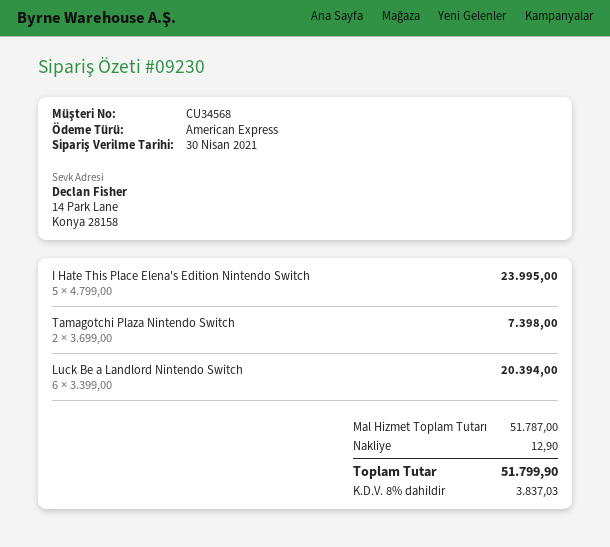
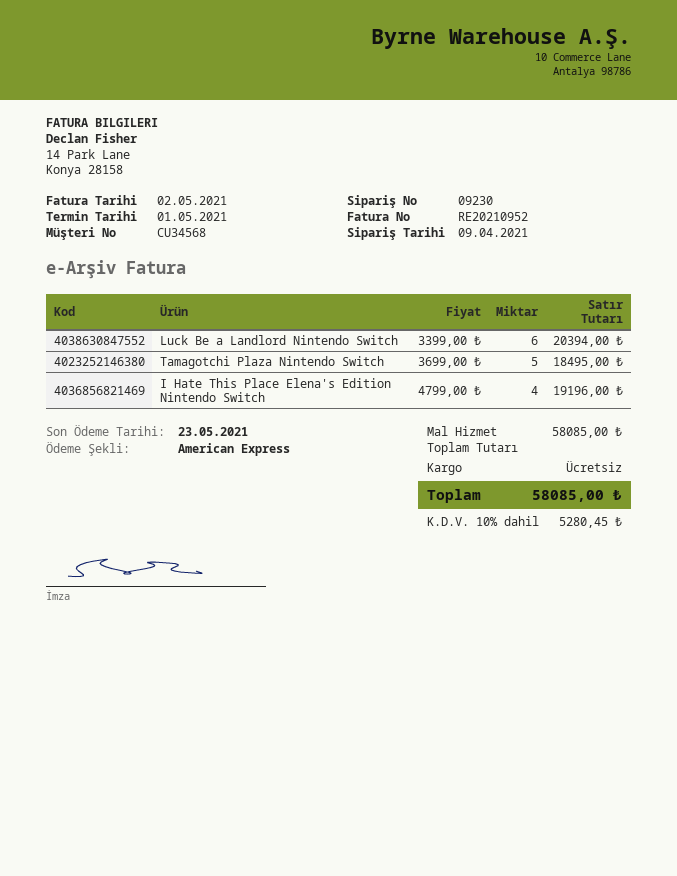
order date: 2021-04-30 -> 2021-04-09
I Hate This Place Elena's Edition Nintendo Switch: 5 x 4799.00 = 23995.00 -> 4 x 4799.00 = 19196.00
Tamagotchi Plaza Nintendo Switch: 2 x 3699.00 = 7398.00 -> 5 x 3699.00 = 18495.00
subtotal: 51787.00 -> 58085.00
shipping: 12.90 -> 0.00
tax: 8% = 3837.03 -> 10% = 5280.45
total: 51799.90 -> 58085.00

